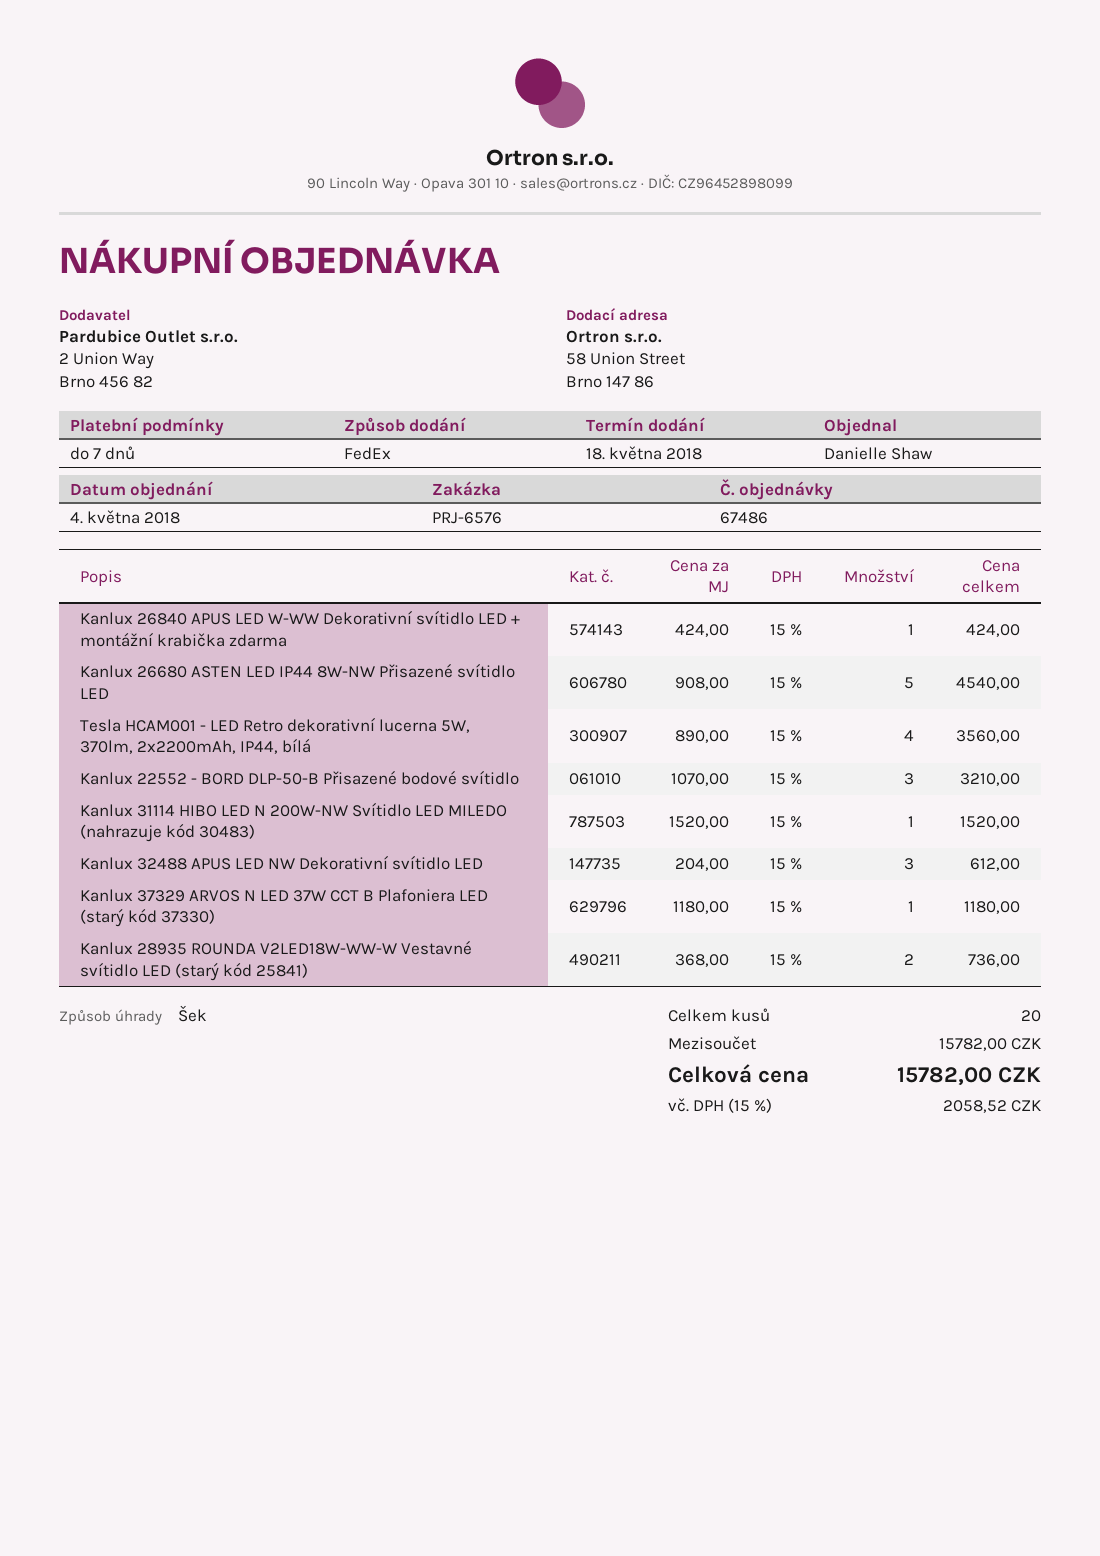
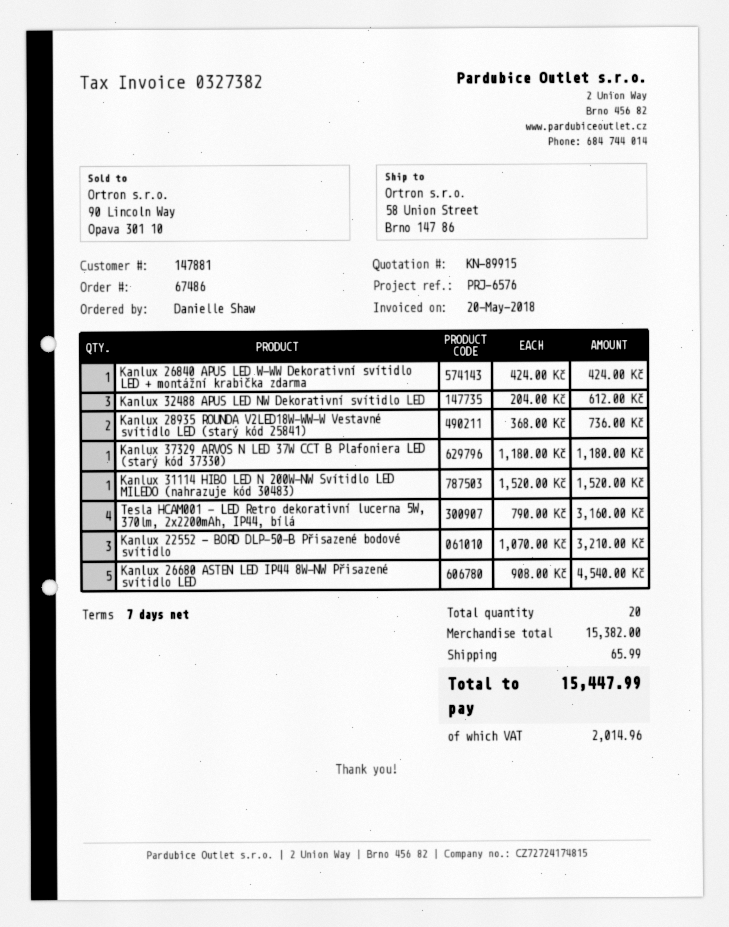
Tesla HCAM001 - LED Retro dekorativní lucerna 5W, 370lm, 2x2200mAh, IP44, bílá: 4 x 890.00 = 3560.00 -> 4 x 790.00 = 3160.00
subtotal: 15782.00 -> 15382.00
shipping: none -> 65.99
tax: 2058.52 -> 2014.96
total: 15782.00 -> 15447.99

